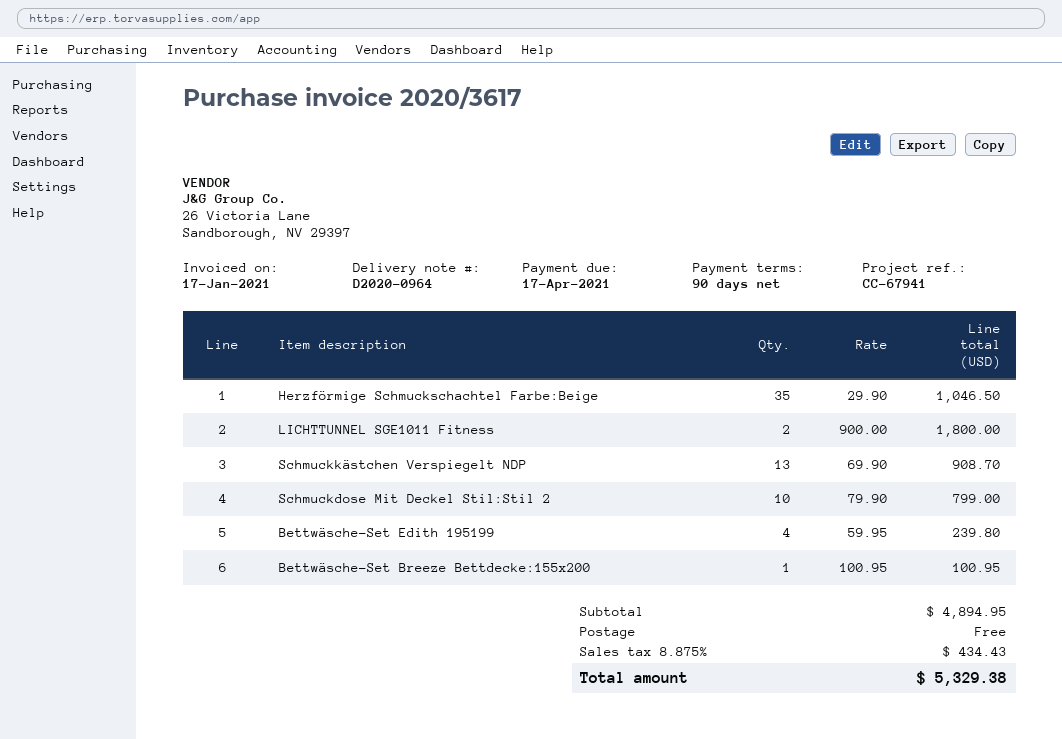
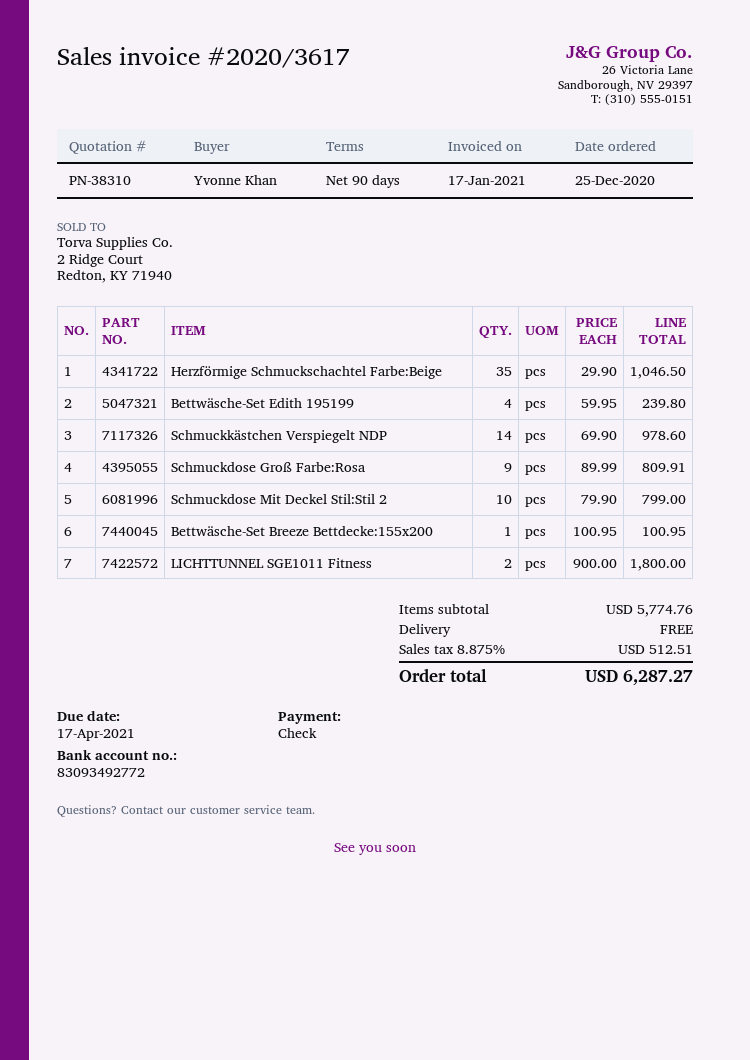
Schmuckkästchen Verspiegelt NDP: 13 x 69.90 = 908.70 -> 14 x 69.90 = 978.60
Schmuckdose Groß Farbe:Rosa: none -> 9 x 89.99 = 809.91
subtotal: 4894.95 -> 5774.76
tax: 8.875% = 434.43 -> 8.875% = 512.51
total: 5329.38 -> 6287.27

